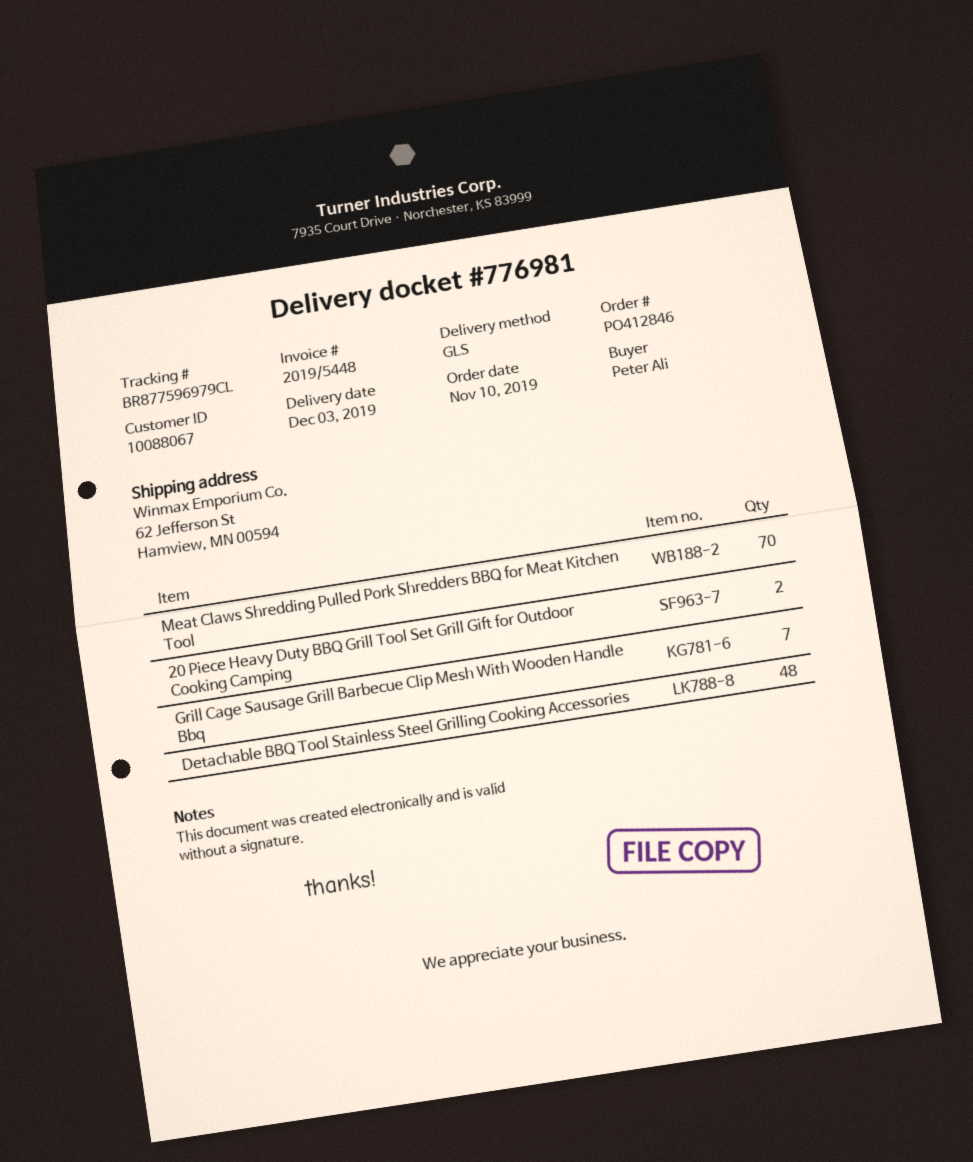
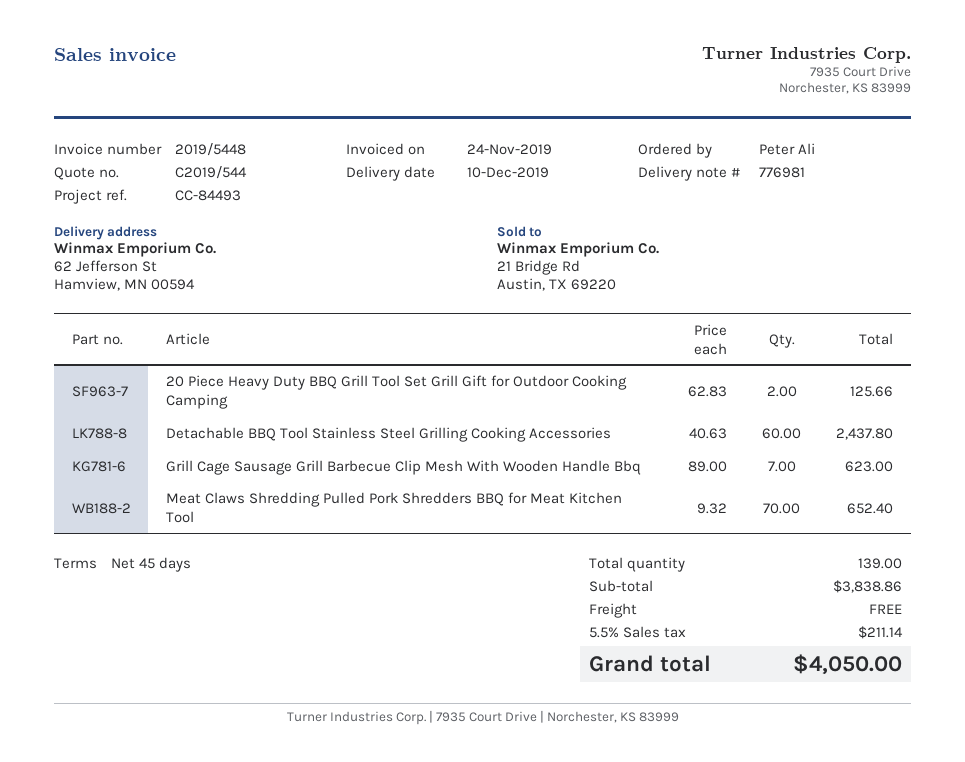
delivery date: 2019-12-03 -> 2019-12-10
Detachable BBQ Tool Stainless Steel Grilling Cooking Accessories: 48 -> 60

